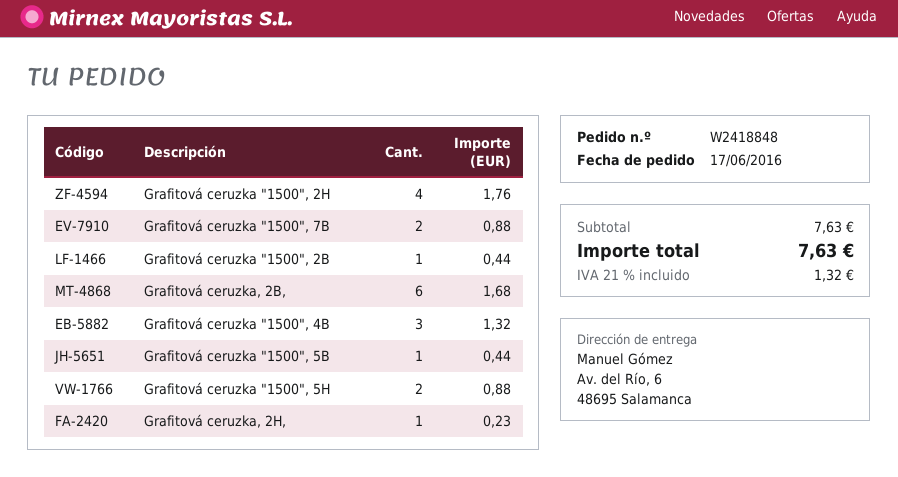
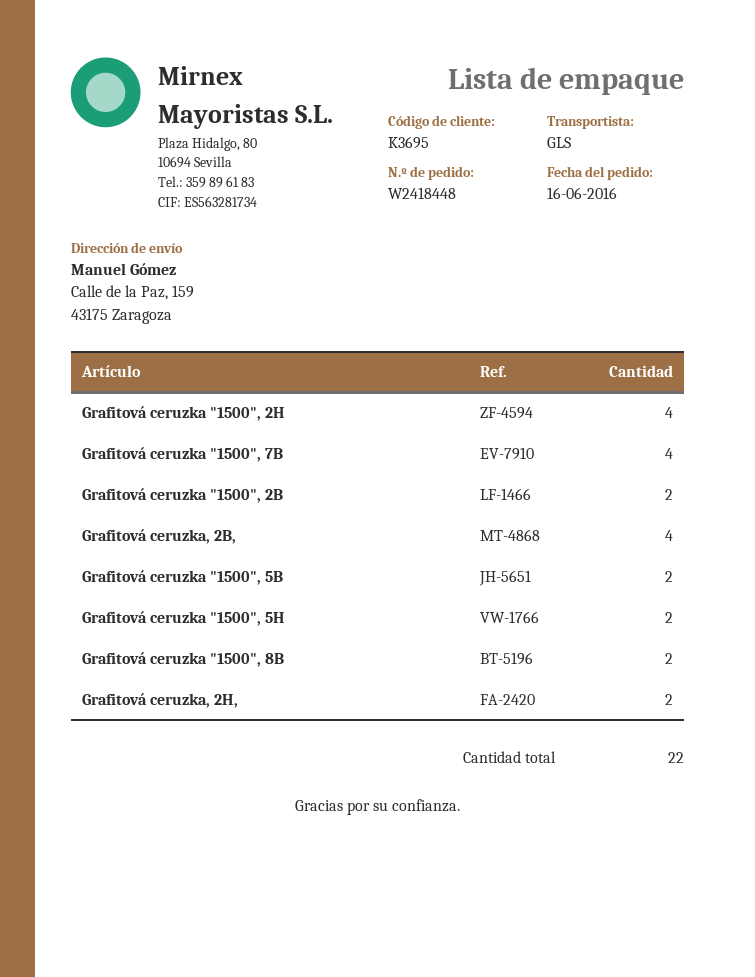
order number: W2418848 -> W2418448
order date: 2016-06-17 -> 2016-06-16
ship to: Av. del Río, 6, 48695 Salamanca -> Calle de la Paz, 159, 43175 Zaragoza
Grafitová ceruzka "1500", 7B: 2 -> 4
Grafitová ceruzka "1500", 2B: 1 -> 2
Grafitová ceruzka, 2B,: 6 -> 4
Grafitová ceruzka "1500", 4B: 3 -> none
Grafitová ceruzka "1500", 5B: 1 -> 2
Grafitová ceruzka, 2H,: 1 -> 2
Grafitová ceruzka "1500", 8B: none -> 2

